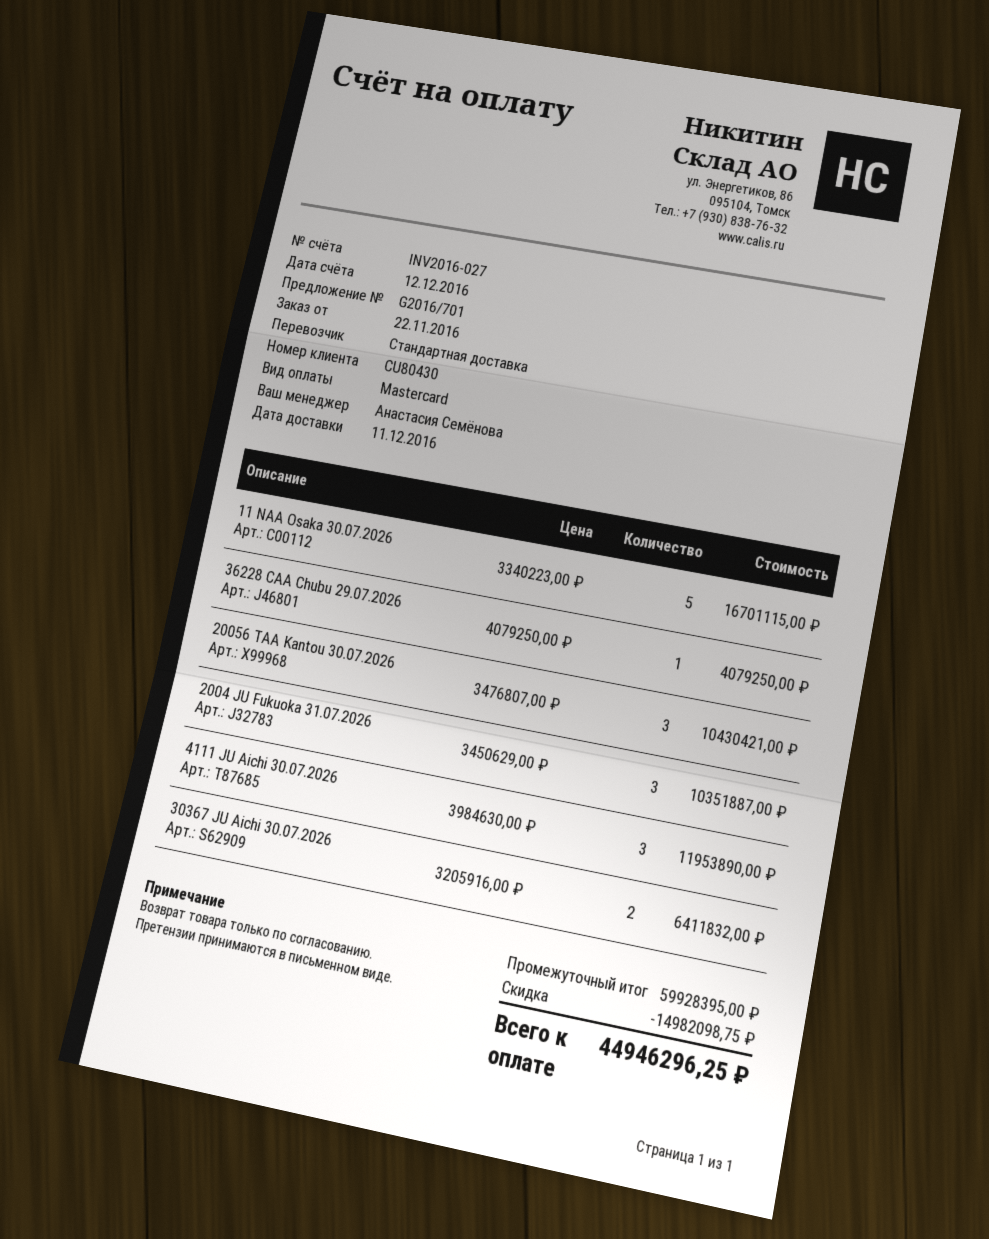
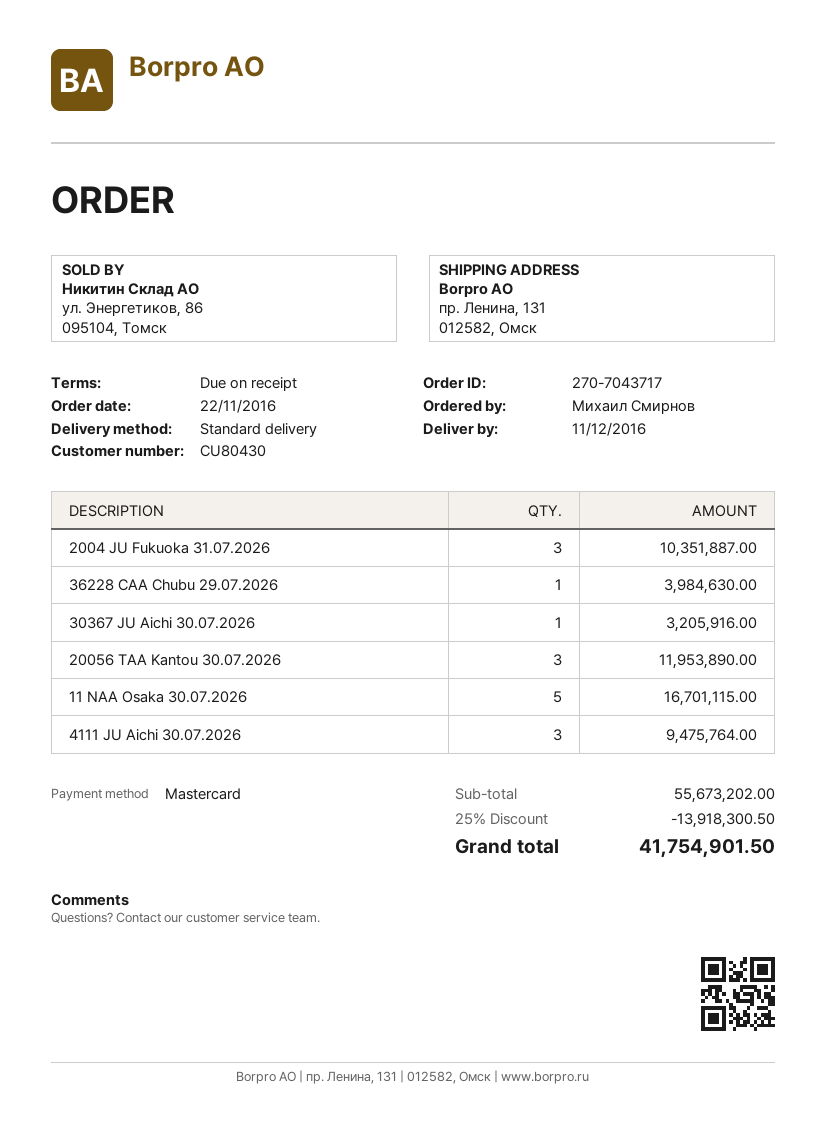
36228 CAA Chubu 29.07.2026: 1 for 4079250.00 -> 1 for 3984630.00
20056 TAA Kantou 30.07.2026: 3 for 10430421.00 -> 3 for 11953890.00
4111 JU Aichi 30.07.2026: 3 for 11953890.00 -> 3 for 9475764.00
30367 JU Aichi 30.07.2026: 2 for 6411832.00 -> 1 for 3205916.00
subtotal: 59928395.00 -> 55673202.00
discount: 14982098.75 -> 13918300.50
total: 44946296.25 -> 41754901.50

